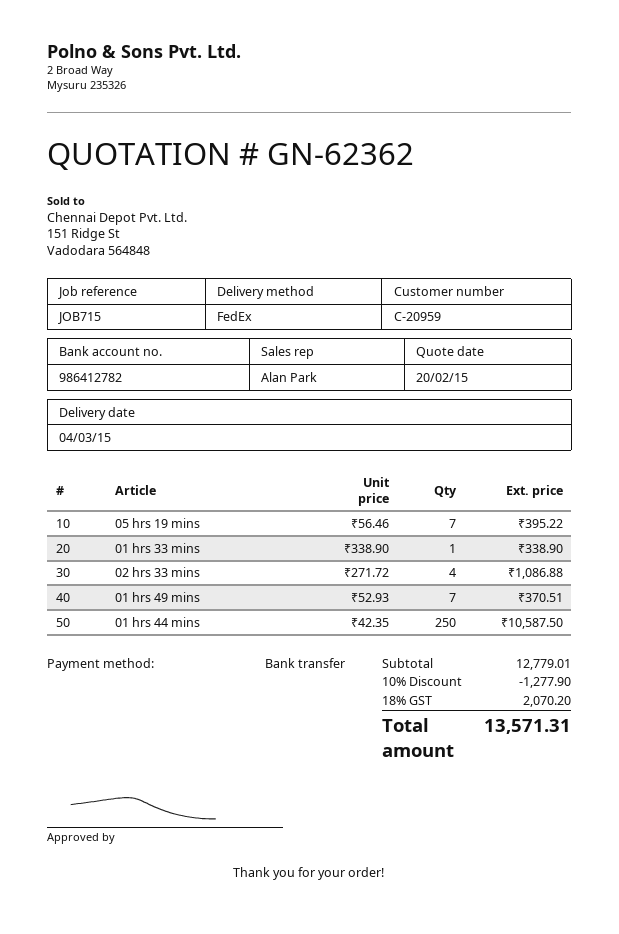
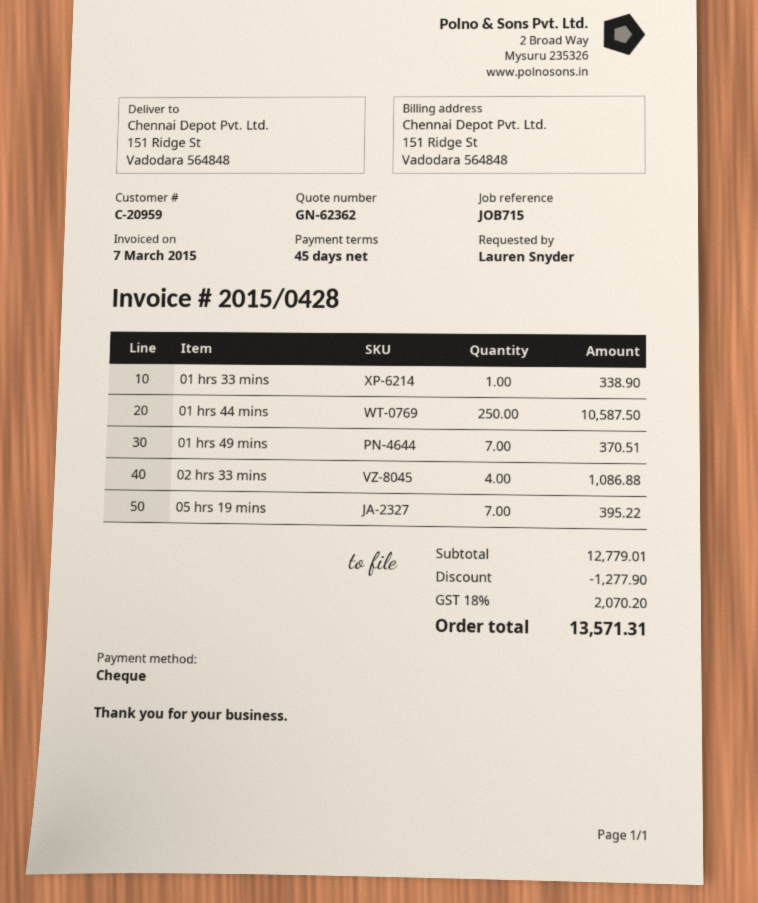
payment method: bank transfer -> cheque

